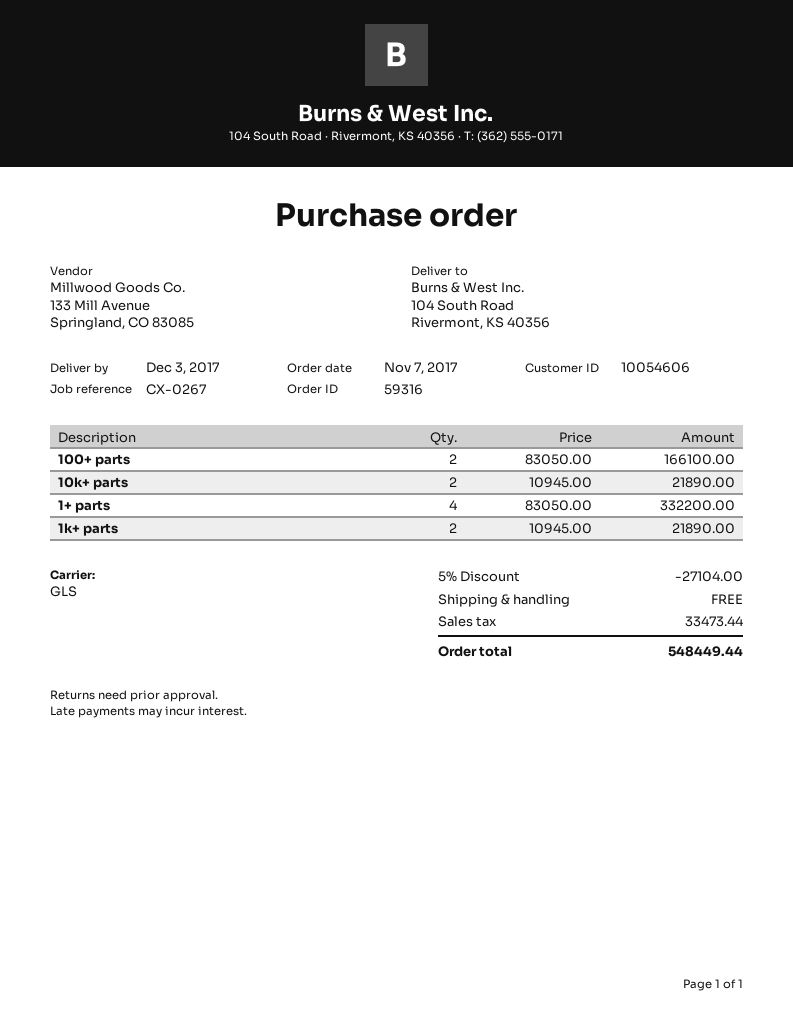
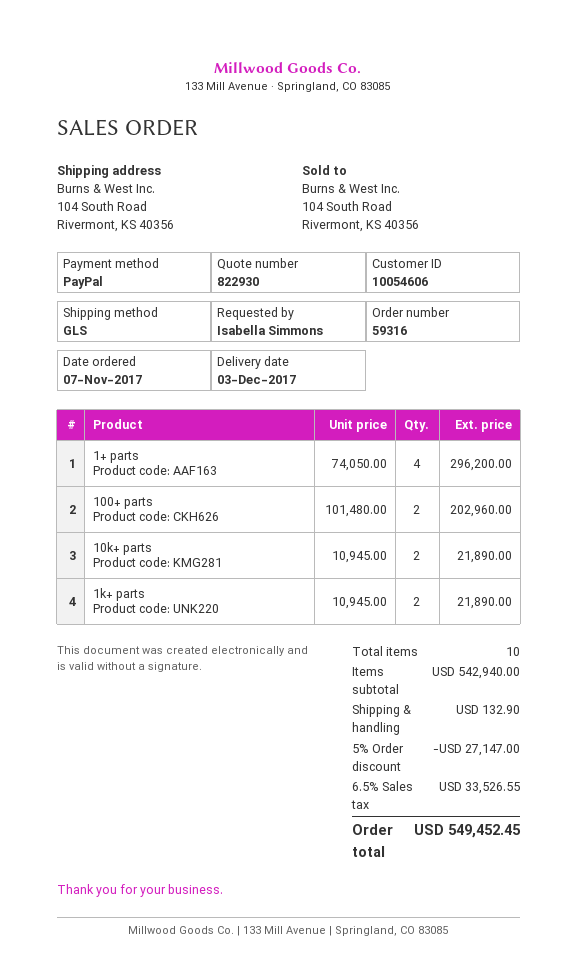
100+ parts: 2 x 83050.00 = 166100.00 -> 2 x 101480.00 = 202960.00
1+ parts: 4 x 83050.00 = 332200.00 -> 4 x 74050.00 = 296200.00
discount: 5% = 27104.00 -> 5% = 27147.00
shipping: 0.00 -> 132.90
tax: 33473.44 -> 33526.55
total: 548449.44 -> 549452.45

